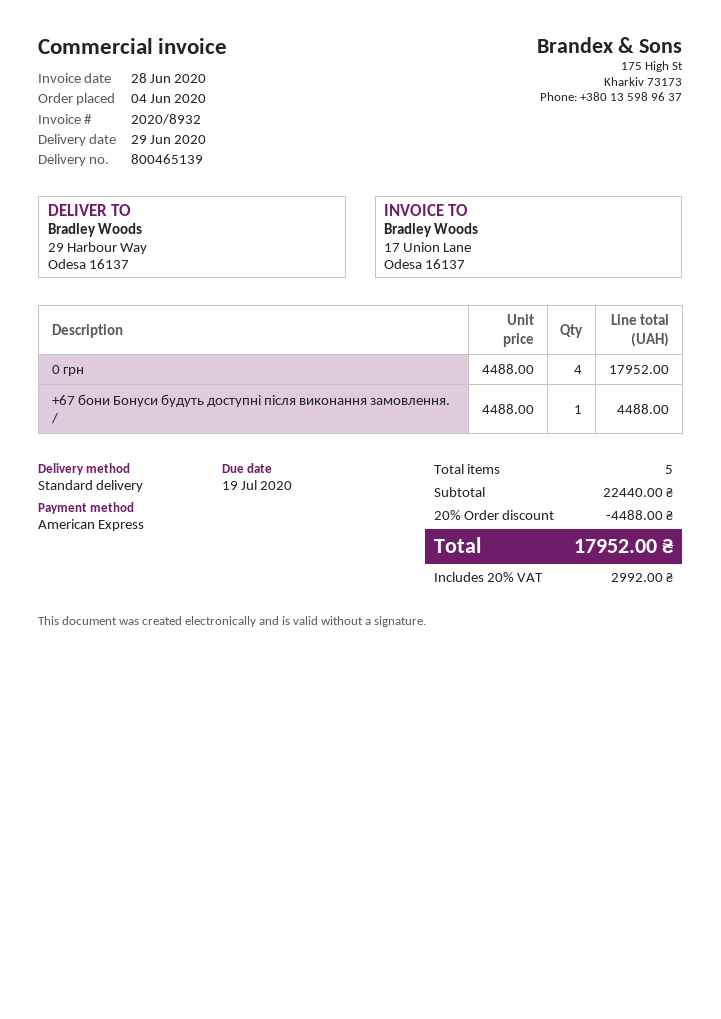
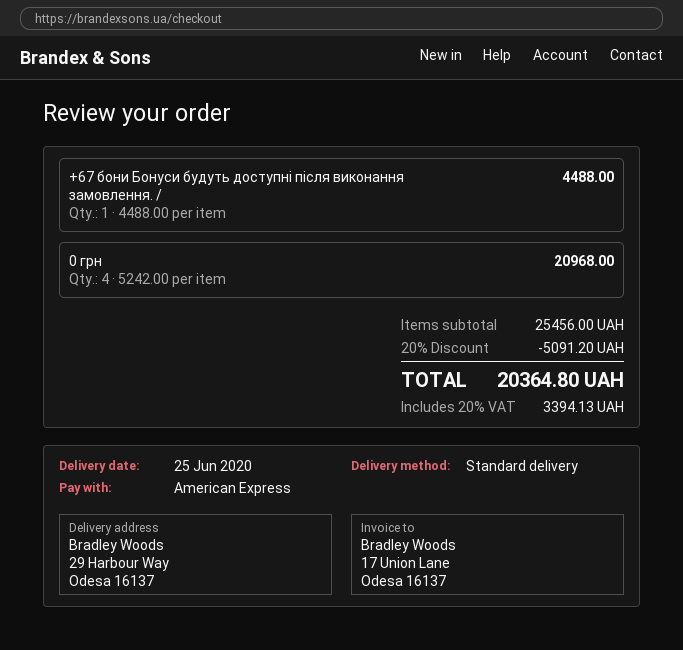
delivery date: 2020-06-29 -> 2020-06-25
0 грн: 4 x 4488.00 = 17952.00 -> 4 x 5242.00 = 20968.00
subtotal: 22440.00 -> 25456.00
discount: 20% = 4488.00 -> 20% = 5091.20
tax: 20% = 2992.00 -> 20% = 3394.13
total: 17952.00 -> 20364.80

